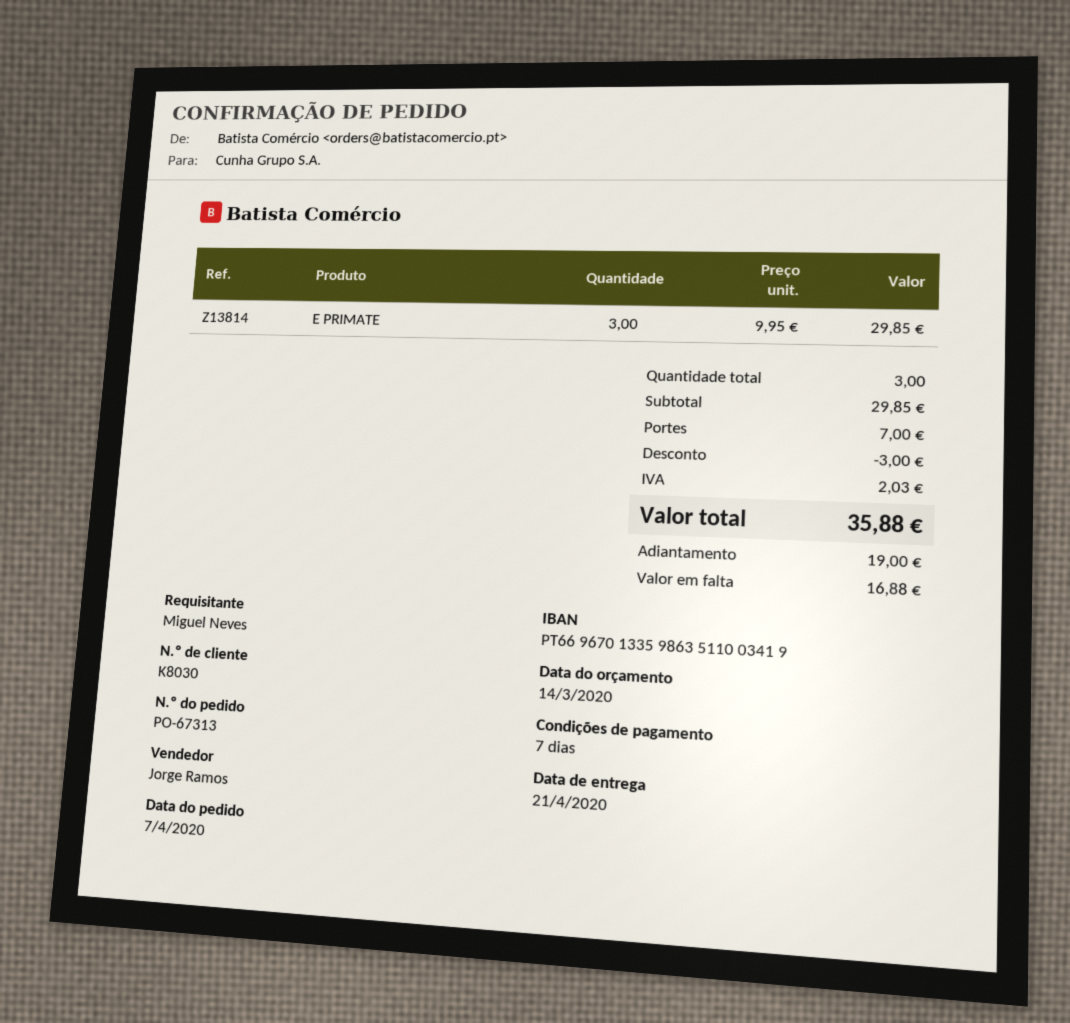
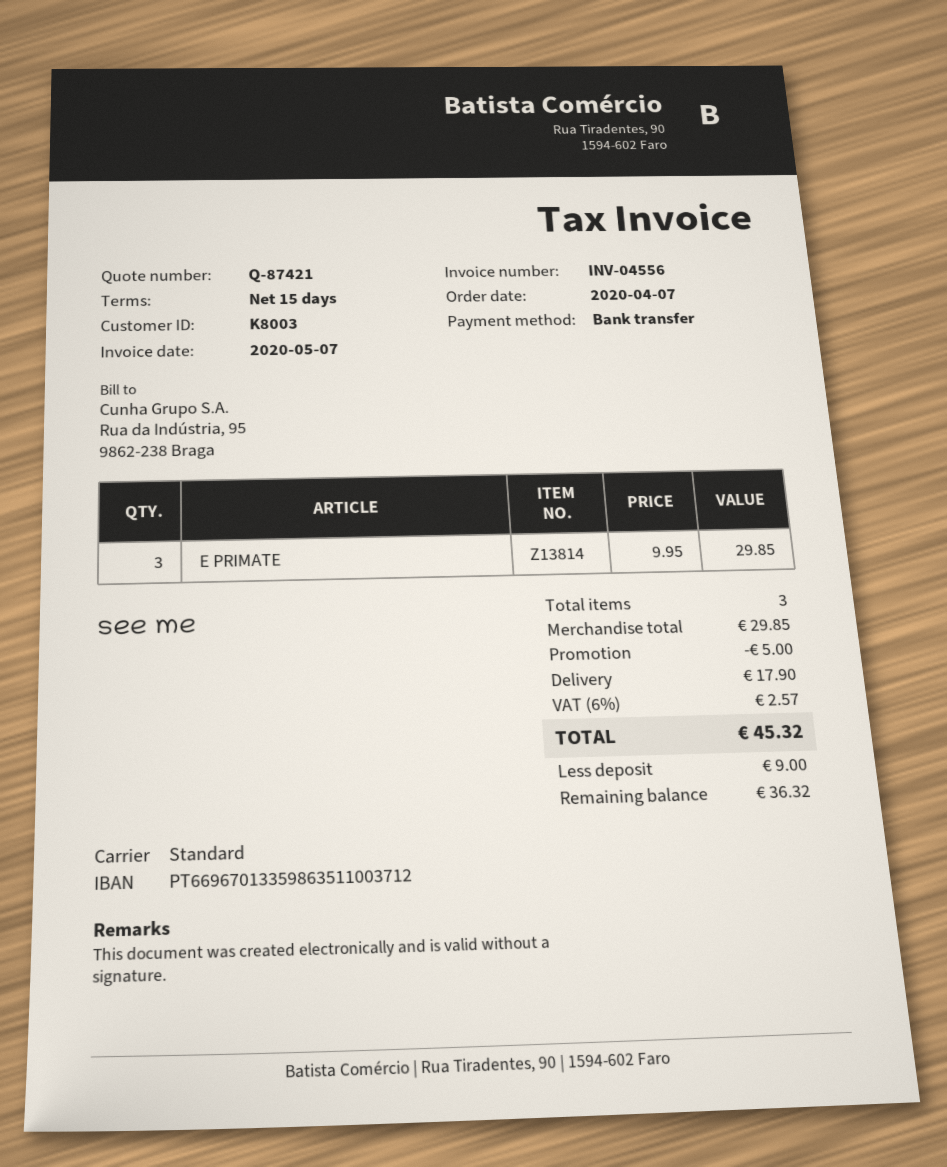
payment terms: 7 days -> 15 days
customer number: K8030 -> K8003
bank account: PT66967013359863511003419 -> PT66967013359863511003712
discount: 3.00 -> 5.00
shipping: 7.00 -> 17.90
tax: 2.03 -> 2.57
total: 35.88 -> 45.32
deposit: 19.00 -> 9.00
balance: 16.88 -> 36.32

